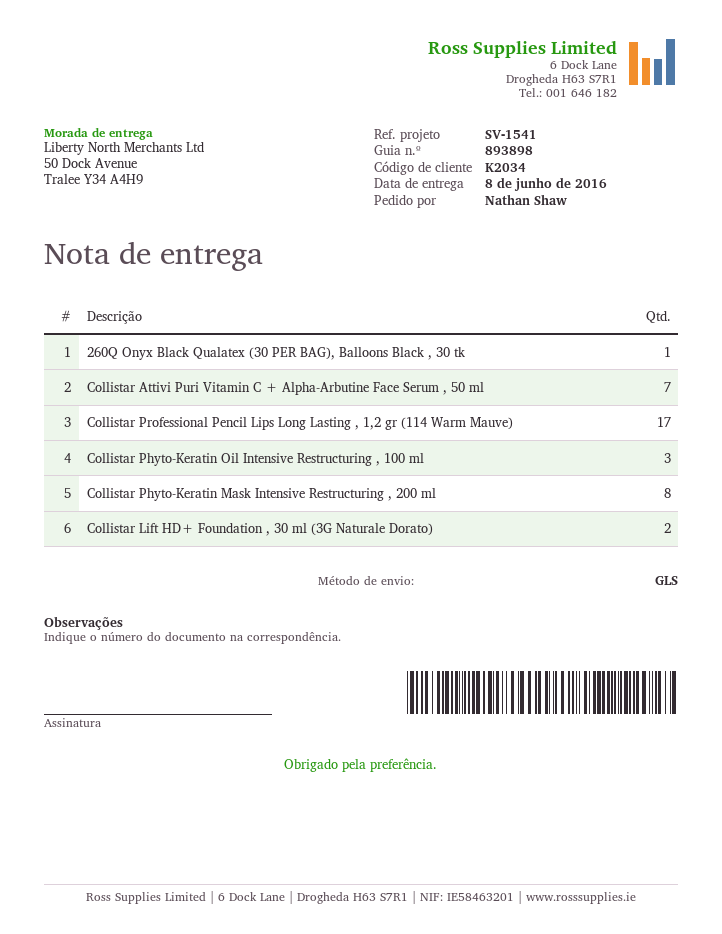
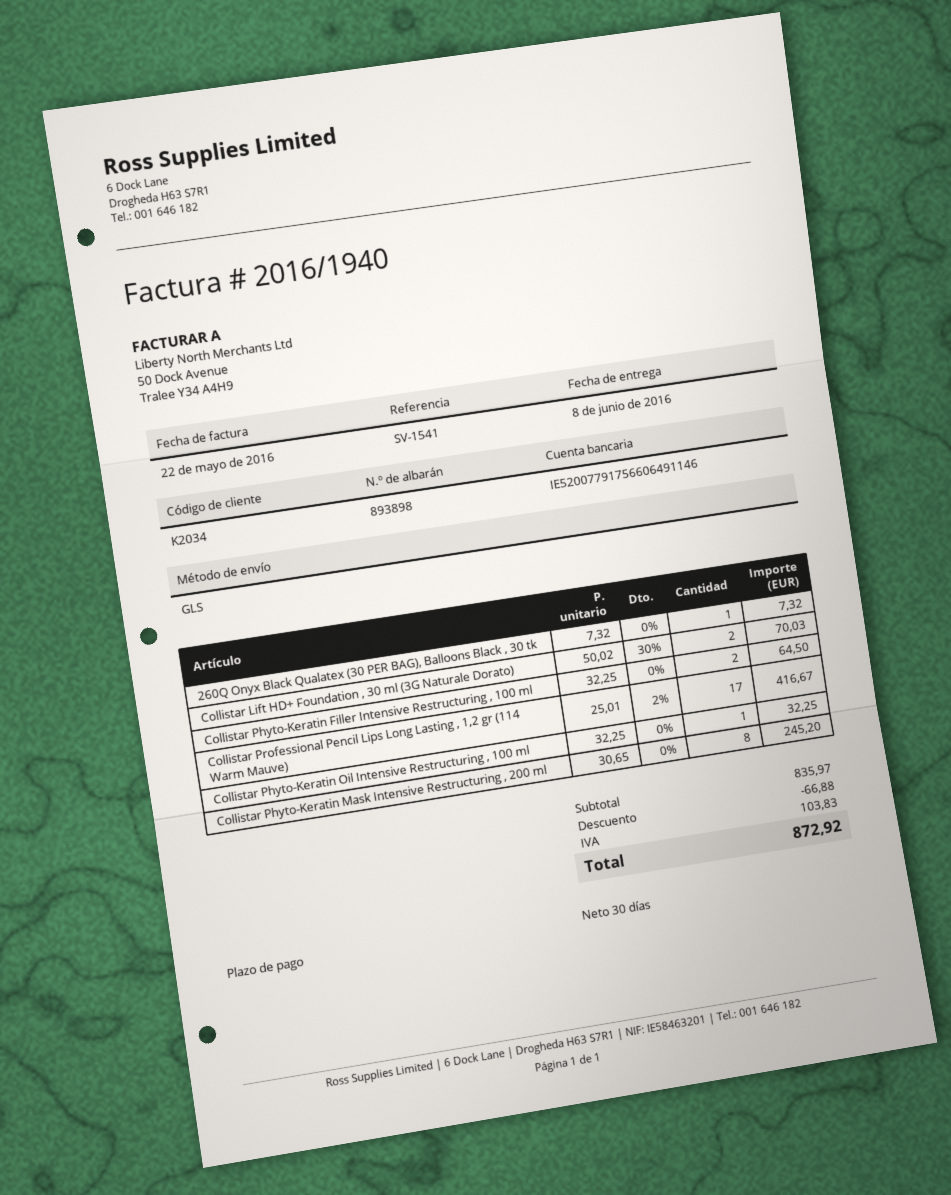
Collistar Attivi Puri Vitamin C + Alpha-Arbutine Face Serum , 50 ml: 7 -> none
Collistar Phyto-Keratin Oil Intensive Restructuring , 100 ml: 3 -> 1
Collistar Phyto-Keratin Filler Intensive Restructuring , 100 ml: none -> 2

